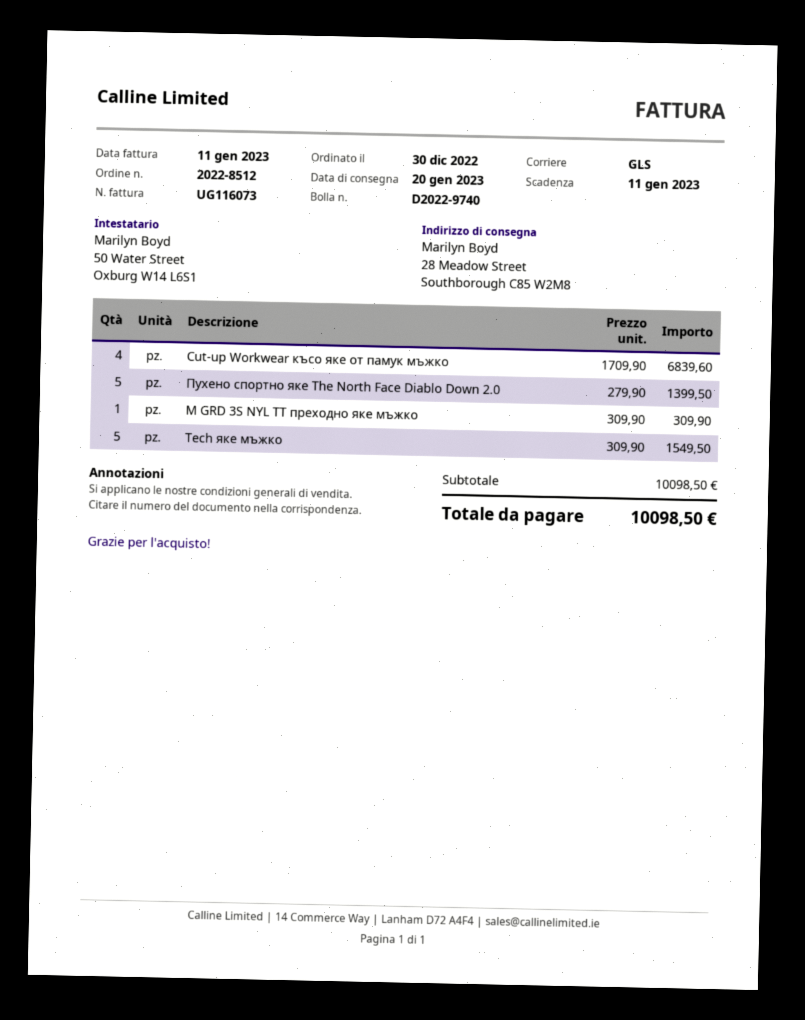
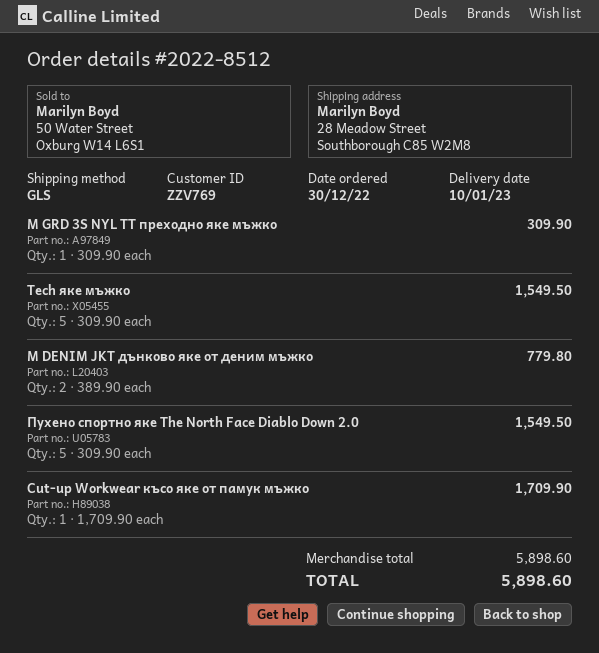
delivery date: 2023-01-20 -> 2023-01-10
Cut-up Workwear късо яке от памук мъжко: 4 x 1709.90 = 6839.60 -> 1 x 1709.90 = 1709.90
Пухено спортно яке The North Face Diablo Down 2.0: 5 x 279.90 = 1399.50 -> 5 x 309.90 = 1549.50
M DENIM JKT дънково яке от деним мъжко: none -> 2 x 389.90 = 779.80
subtotal: 10098.50 -> 5898.60
total: 10098.50 -> 5898.60

